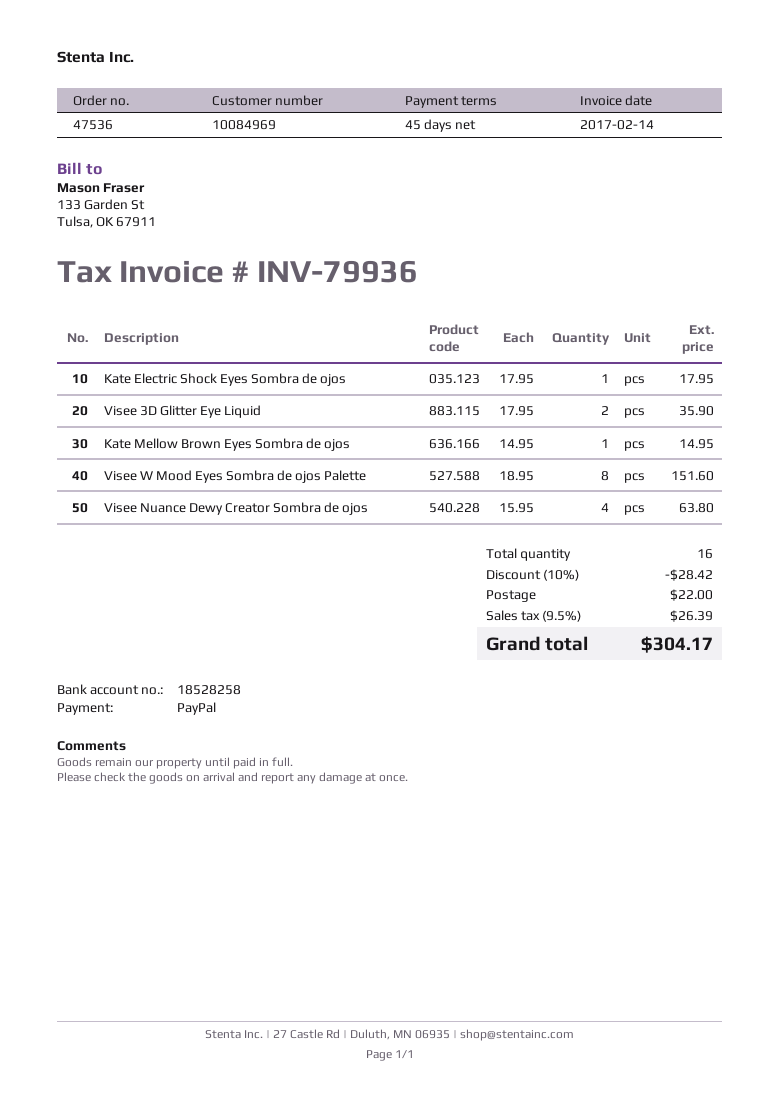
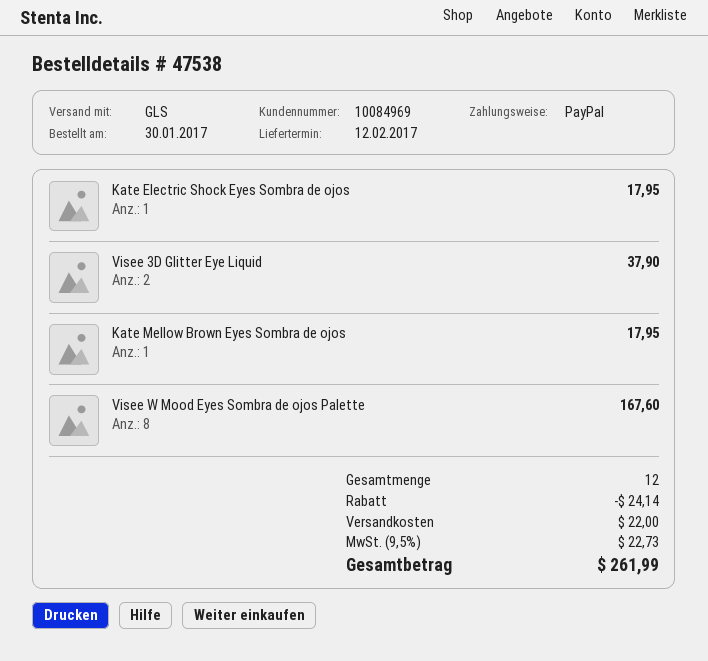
order number: 47536 -> 47538
Visee 3D Glitter Eye Liquid: 2 for 35.90 -> 2 for 37.90
Kate Mellow Brown Eyes Sombra de ojos: 1 for 14.95 -> 1 for 17.95
Visee W Mood Eyes Sombra de ojos Palette: 8 for 151.60 -> 8 for 167.60
Visee Nuance Dewy Creator Sombra de ojos: 4 for 63.80 -> none
total quantity: 16 -> 12
discount: 28.42 -> 24.14
tax: 9.5% = 26.39 -> 9.5% = 22.73
total: 304.17 -> 261.99

